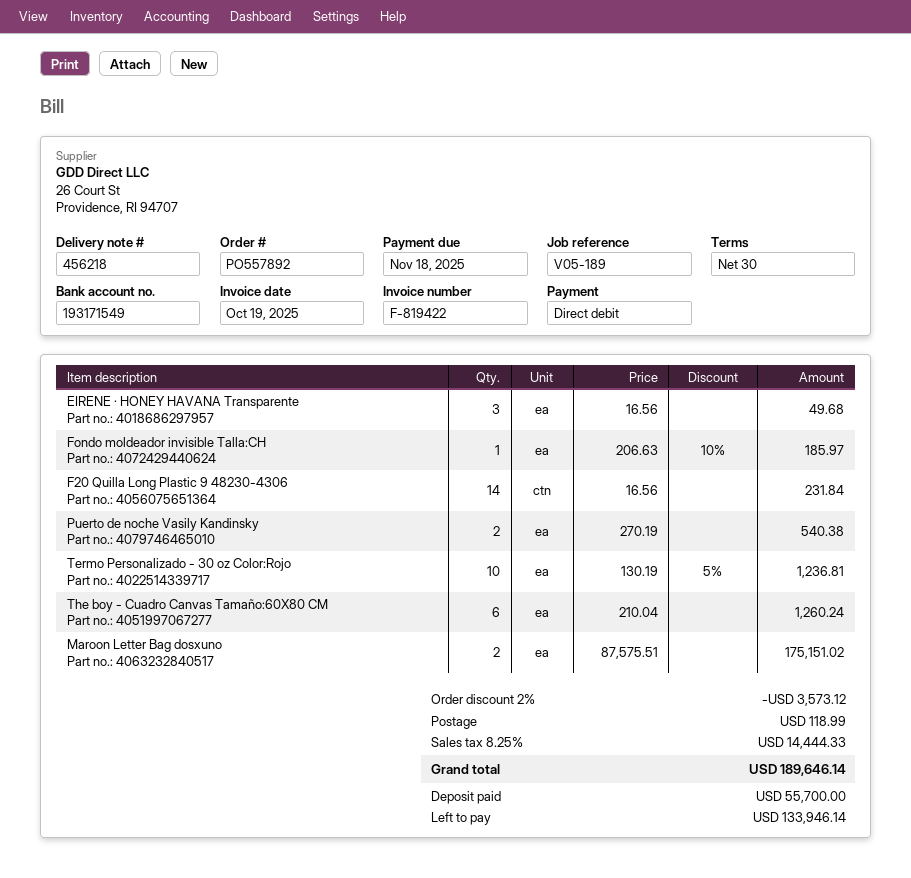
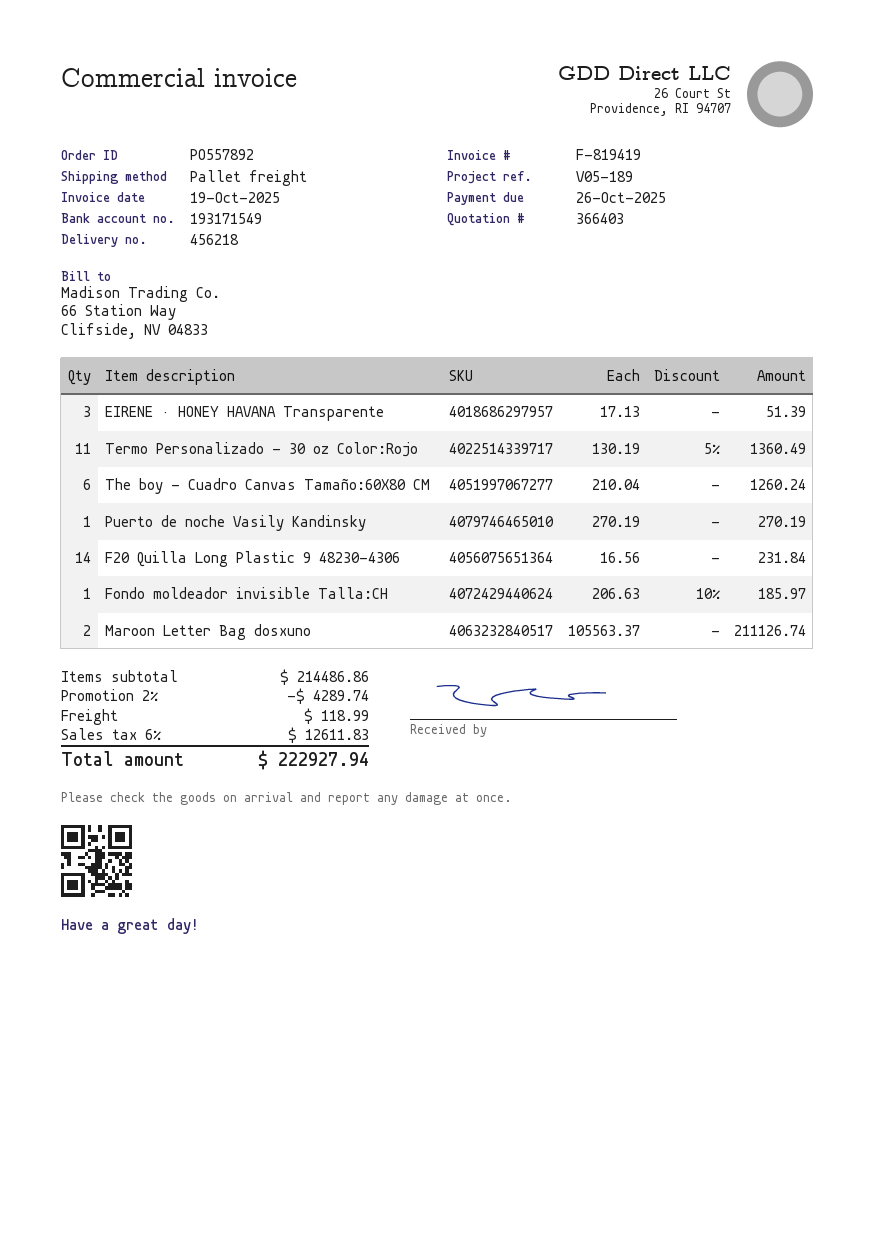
invoice number: F-819422 -> F-819419
due date: 2025-11-18 -> 2025-10-26
EIRENE · HONEY HAVANA Transparente: 3 x 16.56 = 49.68 -> 3 x 17.13 = 51.39
Puerto de noche Vasily Kandinsky: 2 x 270.19 = 540.38 -> 1 x 270.19 = 270.19
Termo Personalizado - 30 oz Color:Rojo: 10 x 130.19 - 5% = 1236.81 -> 11 x 130.19 - 5% = 1360.49
Maroon Letter Bag dosxuno: 2 x 87575.51 = 175151.02 -> 2 x 105563.37 = 211126.74
discount: 2% = 3573.12 -> 2% = 4289.74
tax: 8.25% = 14444.33 -> 6% = 12611.83
total: 189646.14 -> 222927.94

